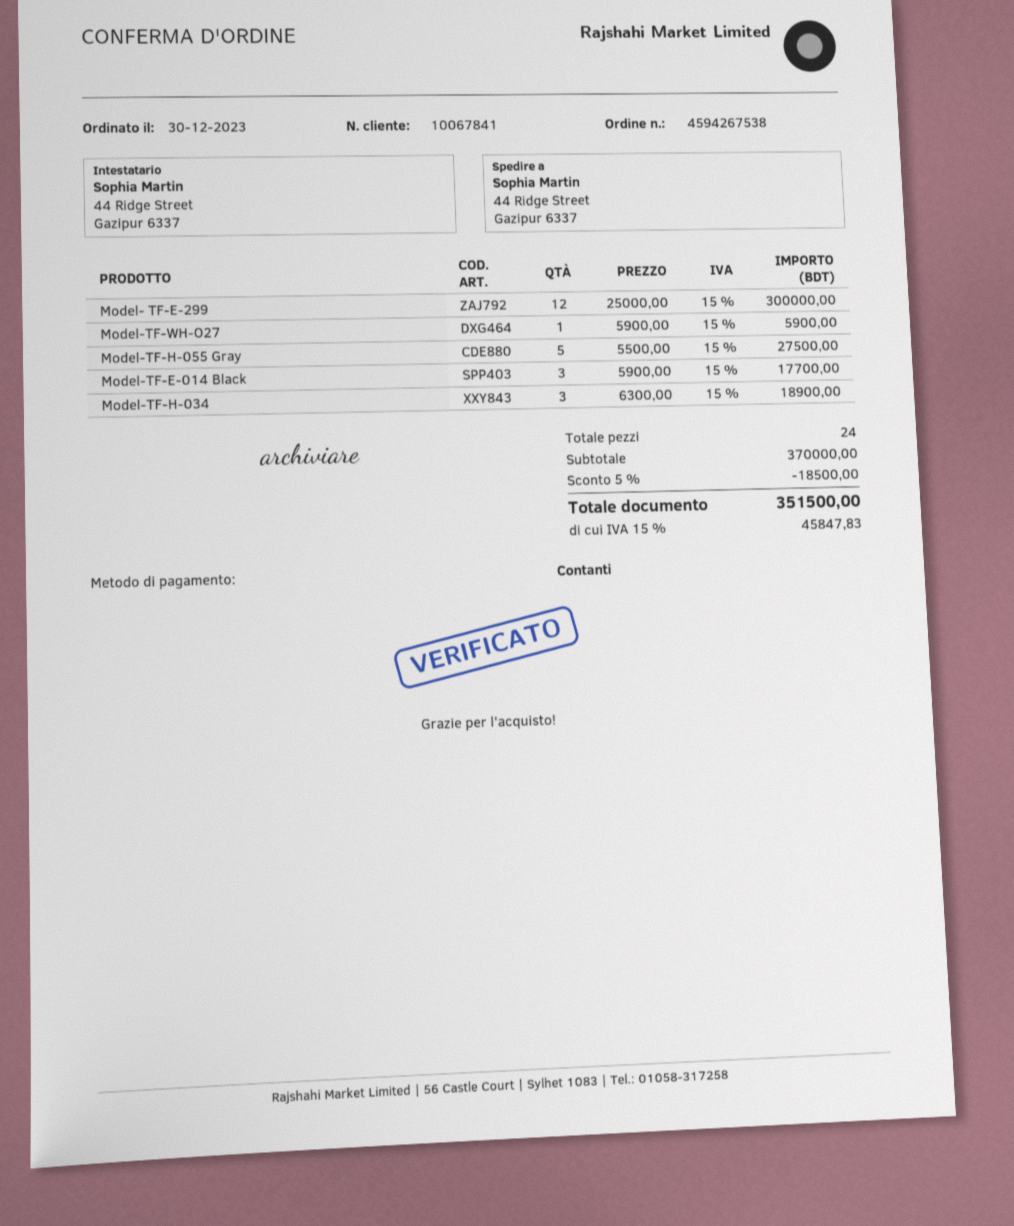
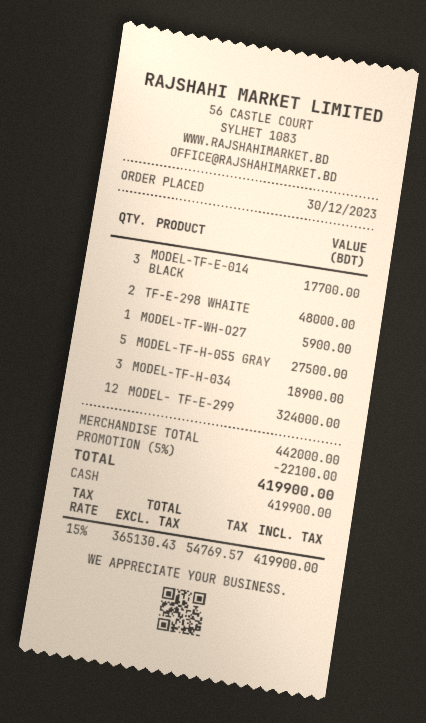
Model- TF-E-299: 12 for 300000.00 -> 12 for 324000.00
TF-E-298 WHAITE: none -> 2 for 48000.00
subtotal: 370000.00 -> 442000.00
discount: 5% = 18500.00 -> 5% = 22100.00
tax: 15% = 45847.83 -> 15% = 54769.57
total: 351500.00 -> 419900.00

